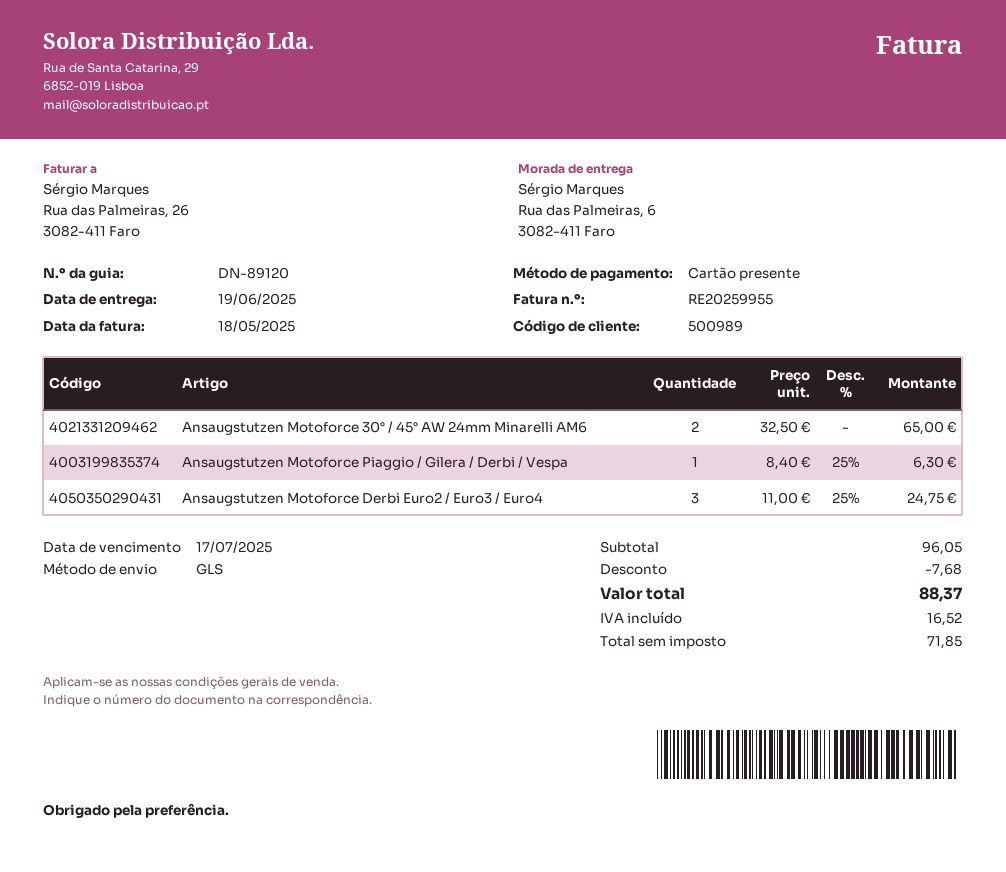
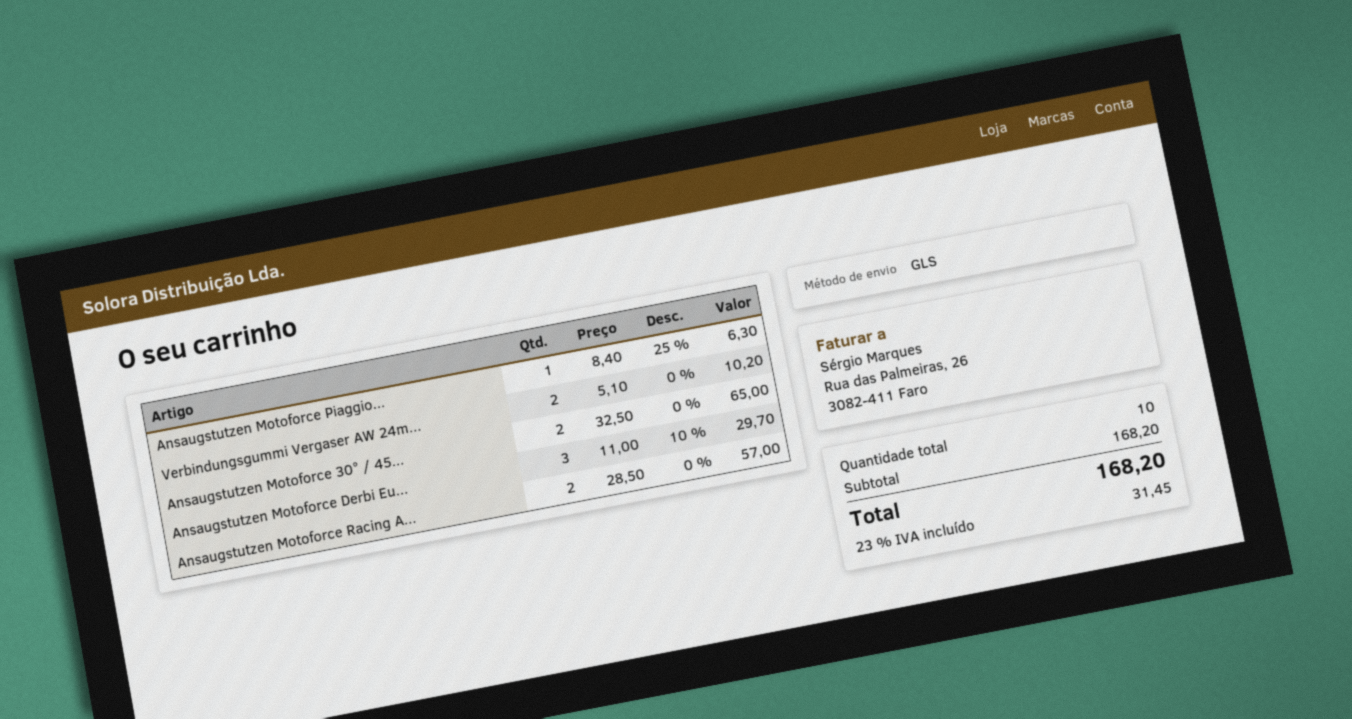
Ansaugstutzen Motoforce Derbi Euro2 / Euro3 / Euro4: 3 x 11.00 - 25% = 24.75 -> 3 x 11.00 - 10% = 29.70
Verbindungsgummi Vergaser AW 24m...: none -> 2 x 5.10 = 10.20
Ansaugstutzen Motoforce Racing A...: none -> 2 x 28.50 = 57.00
subtotal: 96.05 -> 168.20
discount: 7.68 -> none
tax: 16.52 -> 31.45
total: 88.37 -> 168.20

